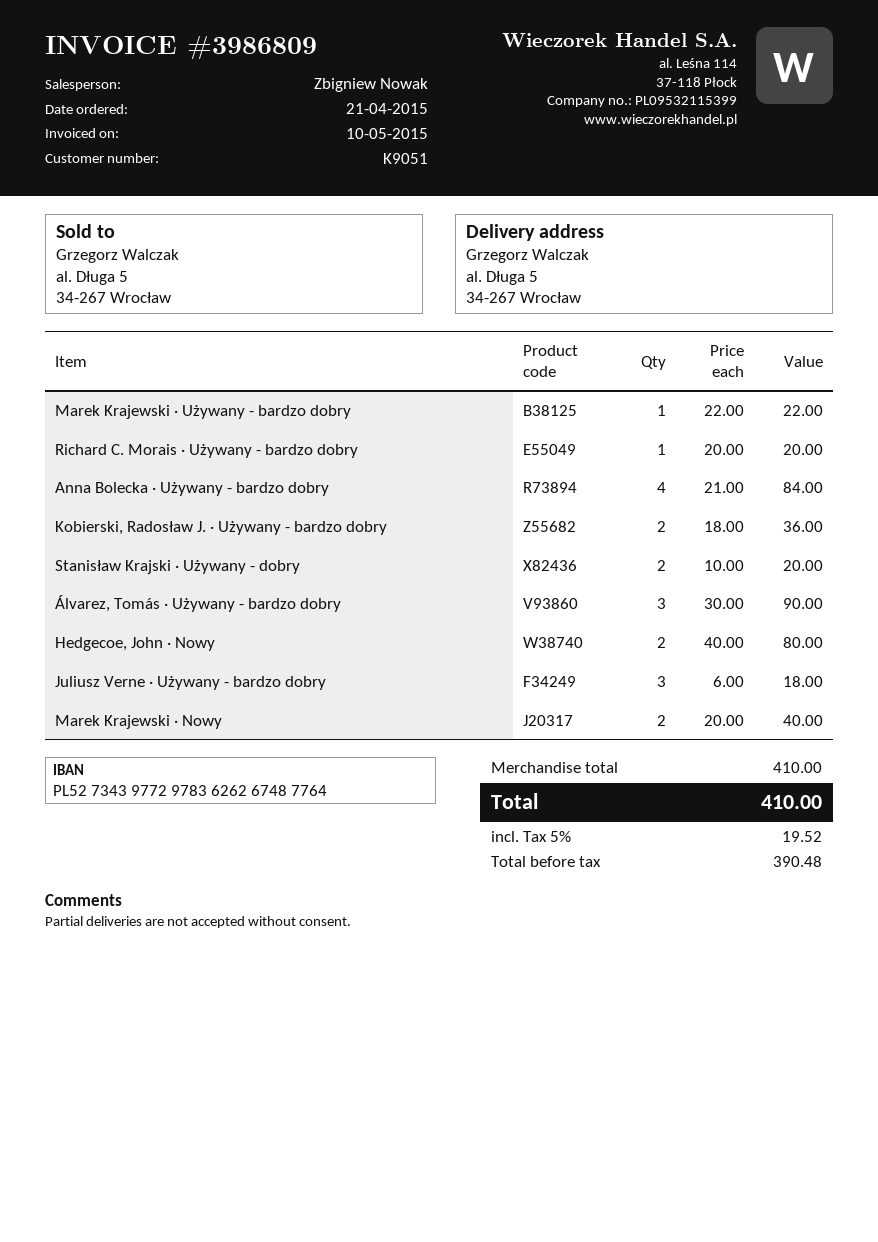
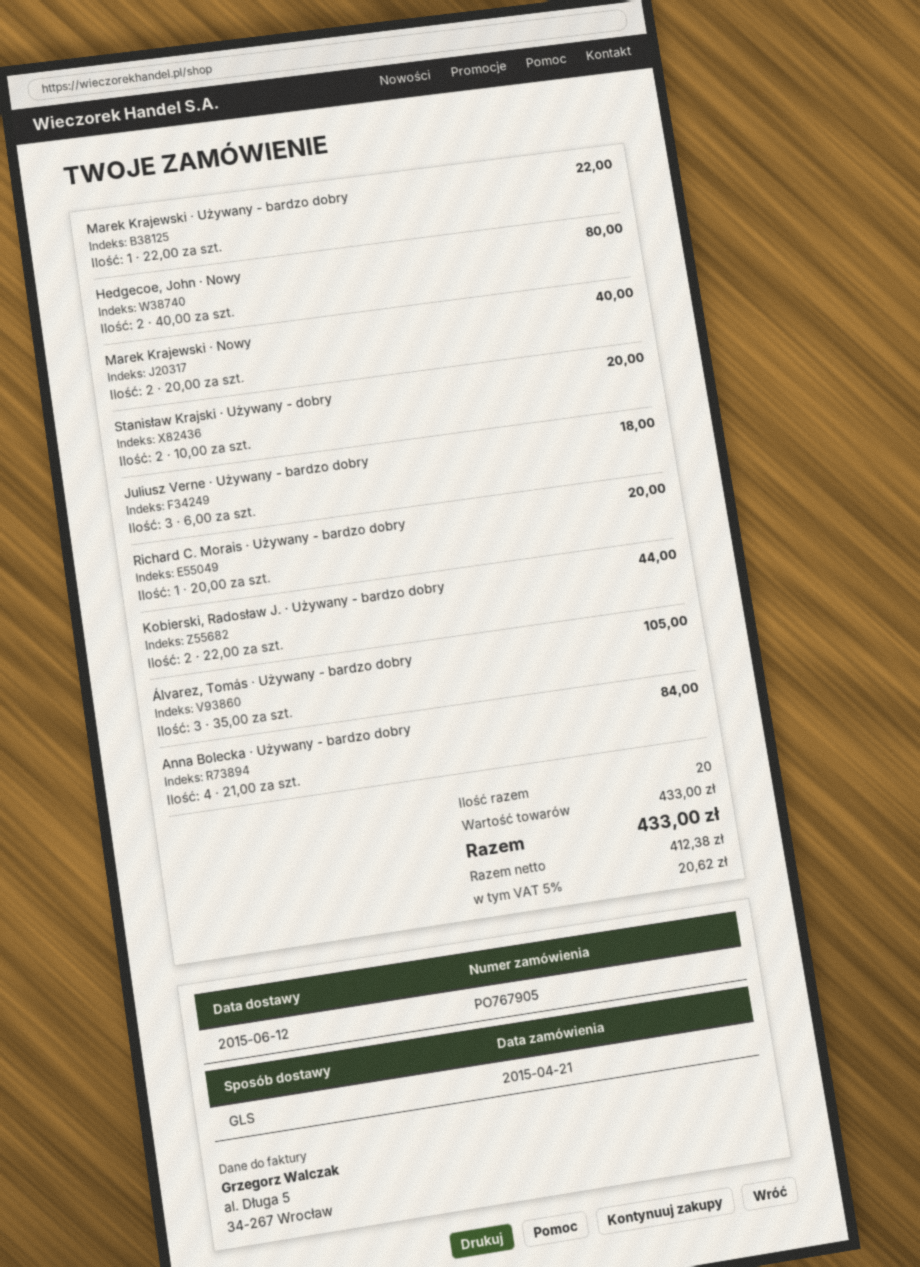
Kobierski, Radosław J. · Używany - bardzo dobry: 2 x 18.00 = 36.00 -> 2 x 22.00 = 44.00
Álvarez, Tomás · Używany - bardzo dobry: 3 x 30.00 = 90.00 -> 3 x 35.00 = 105.00
subtotal: 410.00 -> 433.00
net: 390.48 -> 412.38
tax: 5% = 19.52 -> 5% = 20.62
total: 410.00 -> 433.00

